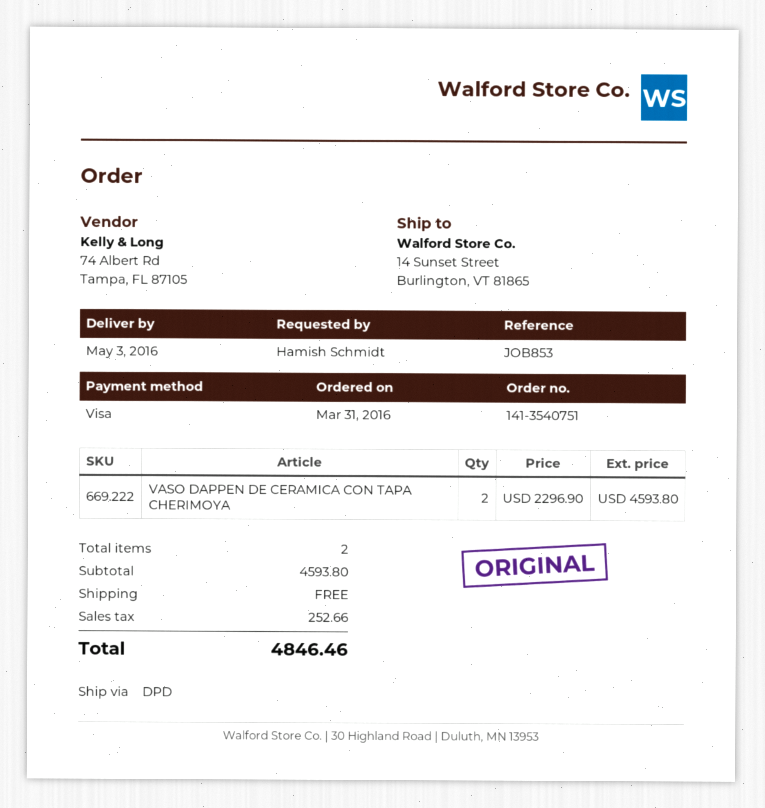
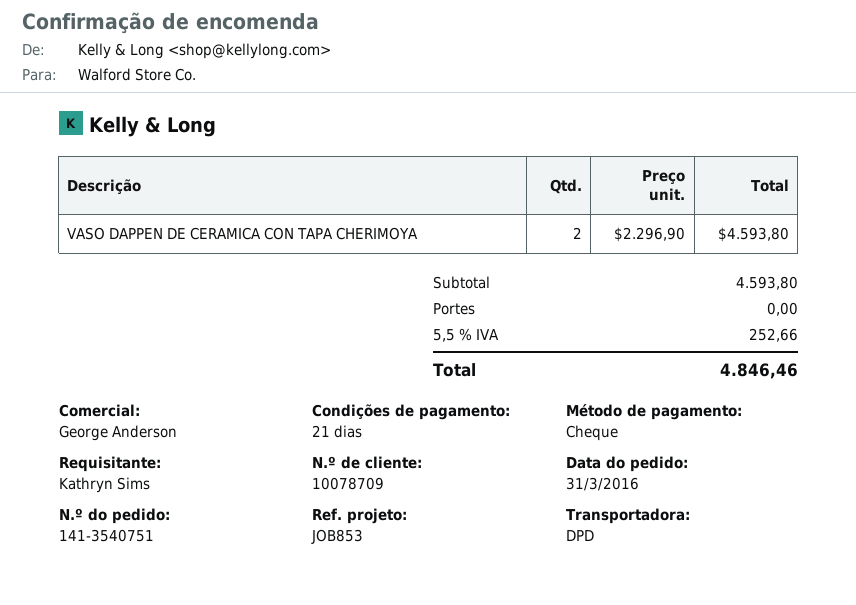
ordered by: Hamish Schmidt -> Kathryn Sims
payment method: Visa -> cheque

